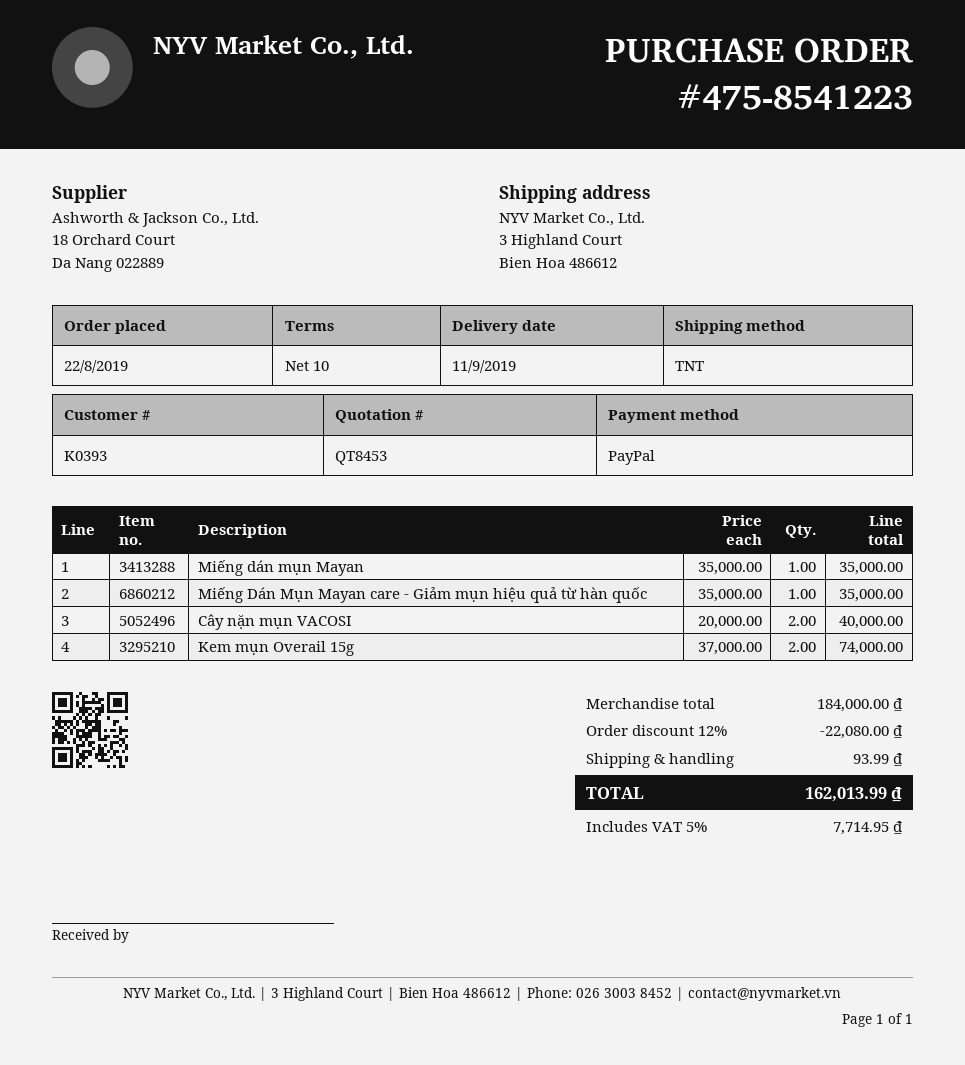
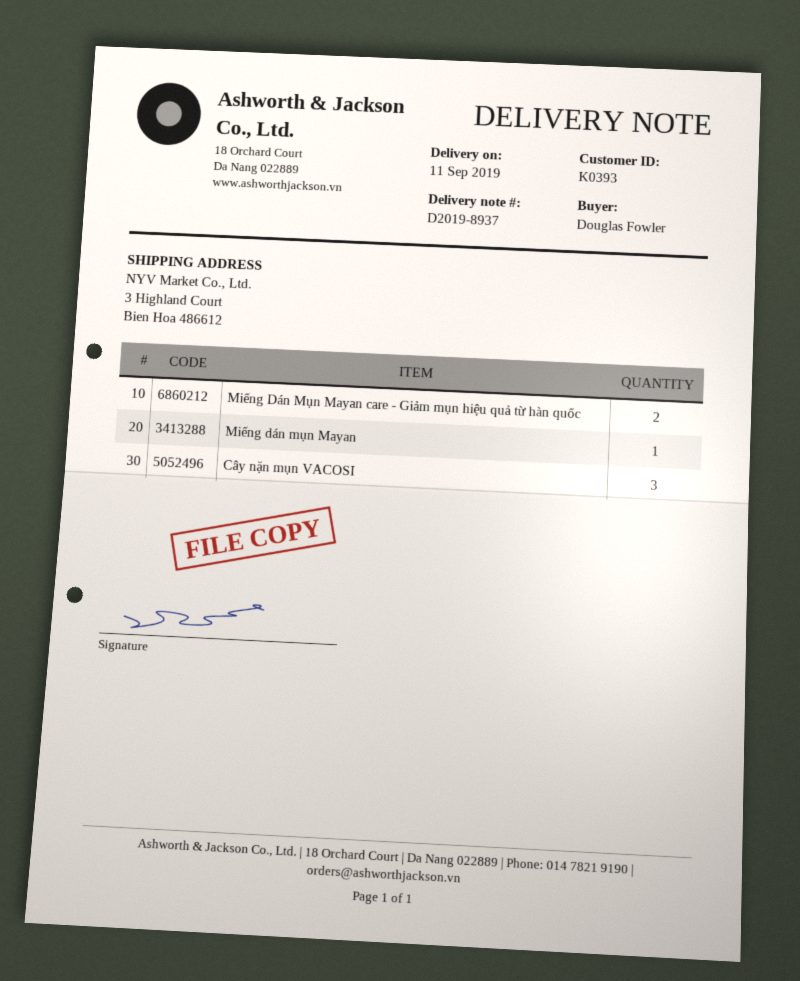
Miếng Dán Mụn Mayan care - Giảm mụn hiệu quả từ hàn quốc: 1 -> 2
Cây nặn mụn VACOSI: 2 -> 3
Kem mụn Overail 15g: 2 -> none

